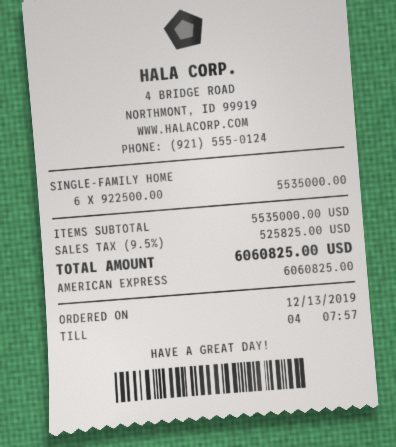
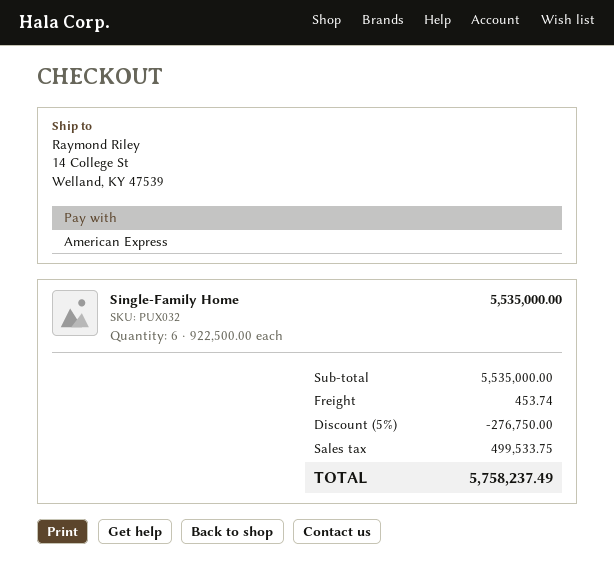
discount: none -> 5% = 276750.00
shipping: none -> 453.74
tax: 525825.00 -> 499533.75
total: 6060825.00 -> 5758237.49

